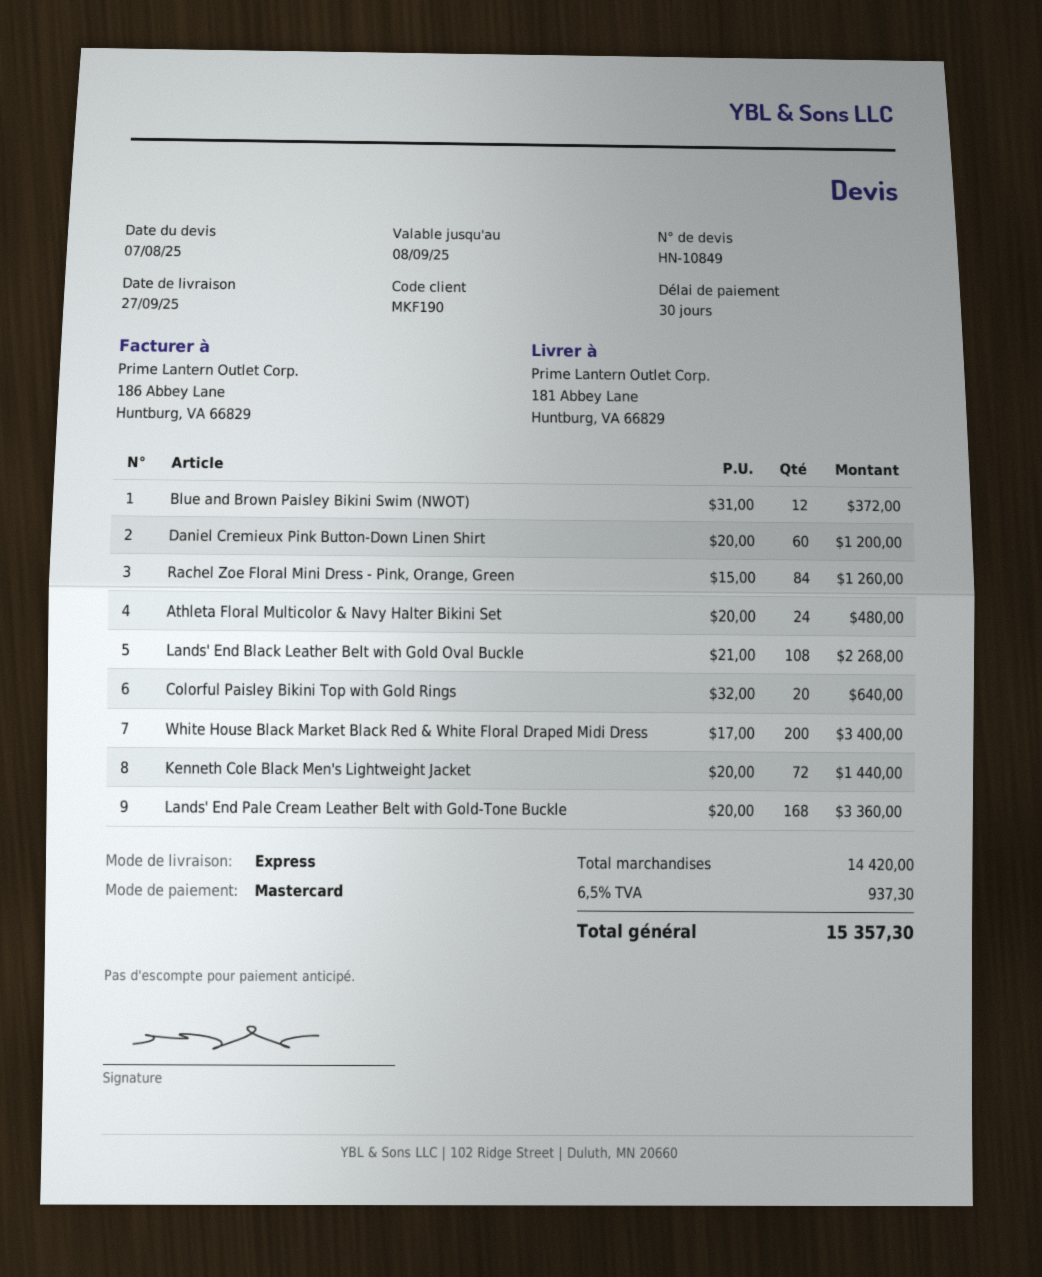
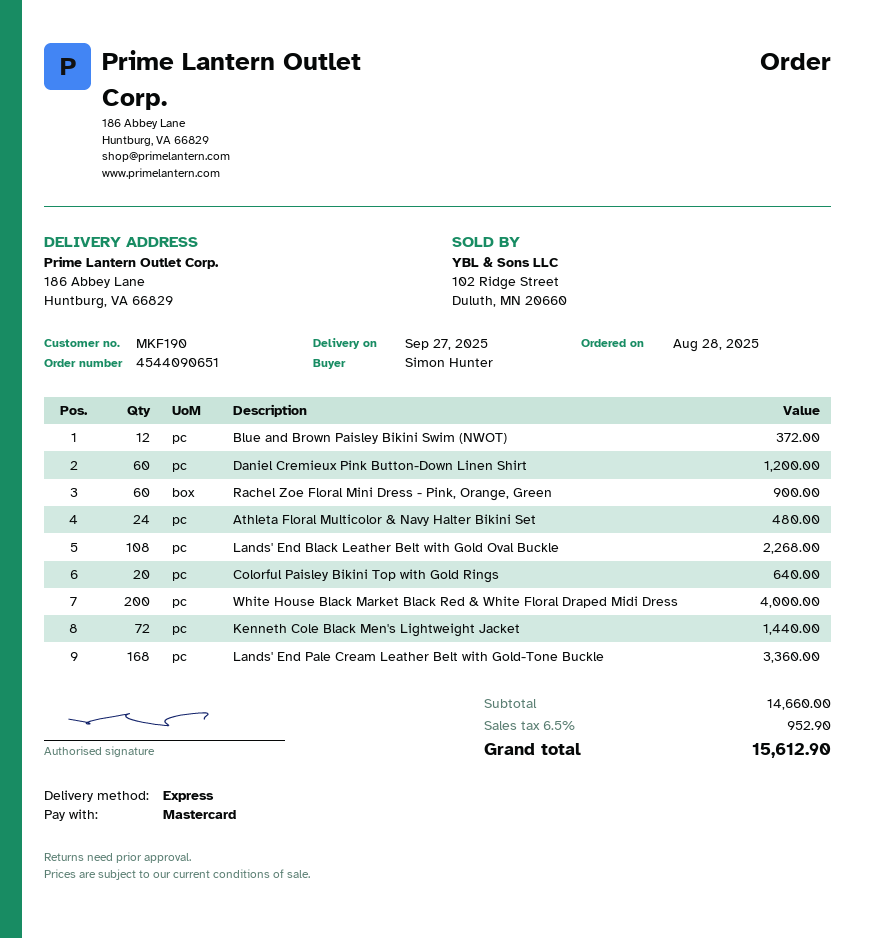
ship to: 181 Abbey Lane, Huntburg, VA 66829 -> 186 Abbey Lane, Huntburg, VA 66829
Rachel Zoe Floral Mini Dress - Pink, Orange, Green: 84 for 1260.00 -> 60 for 900.00
White House Black Market Black Red & White Floral Draped Midi Dress: 200 for 3400.00 -> 200 for 4000.00
subtotal: 14420.00 -> 14660.00
tax: 6.5% = 937.30 -> 6.5% = 952.90
total: 15357.30 -> 15612.90

